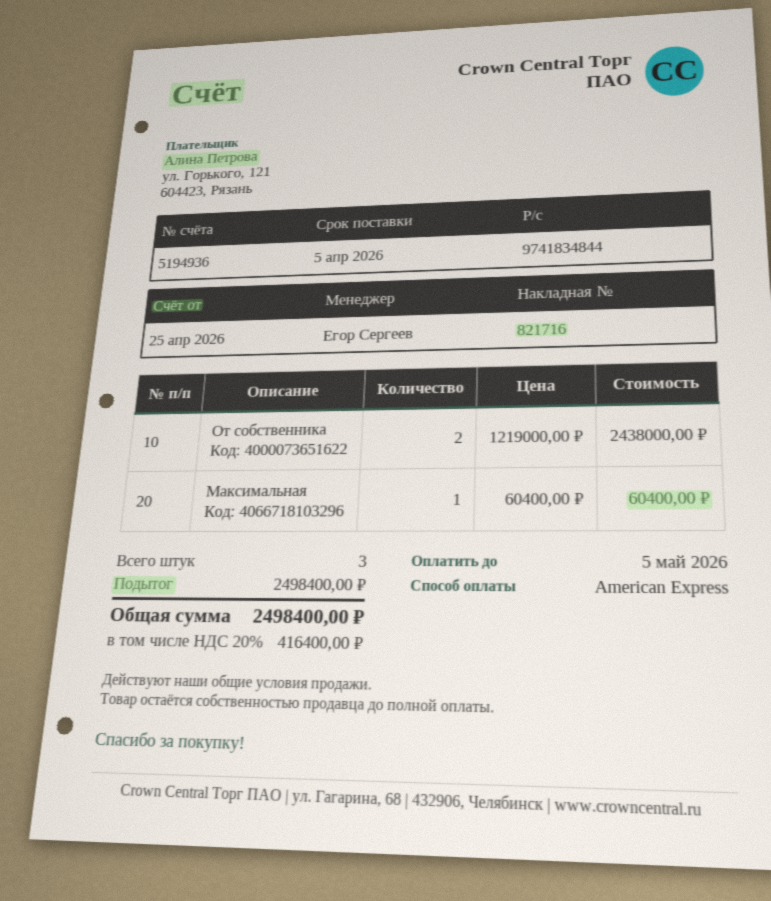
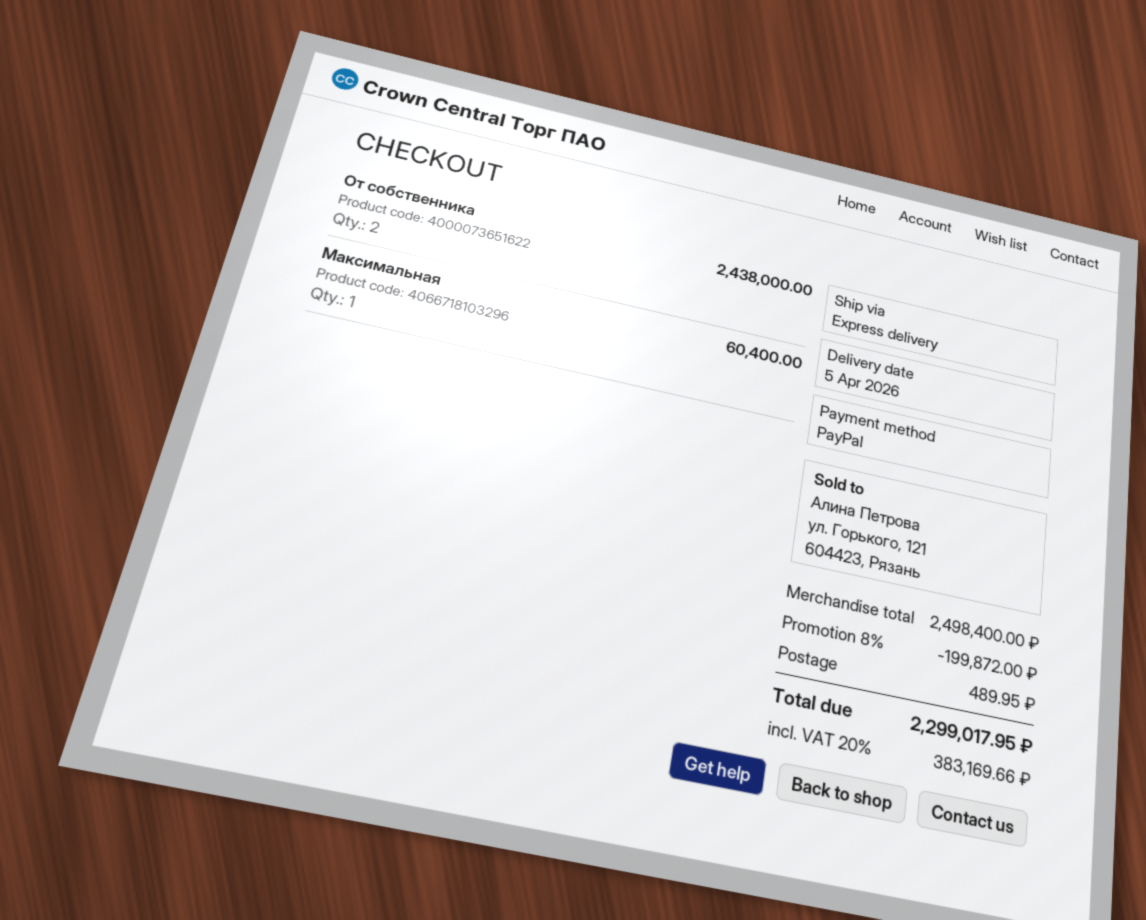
payment method: American Express -> PayPal
discount: none -> 8% = 199872.00
shipping: none -> 489.95
tax: 20% = 416400.00 -> 20% = 383169.66
total: 2498400.00 -> 2299017.95

